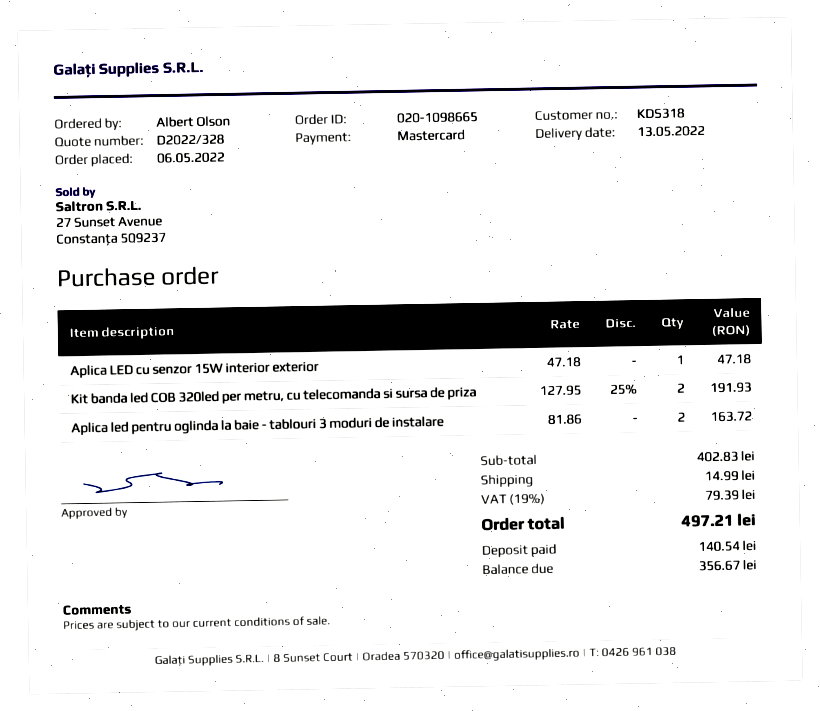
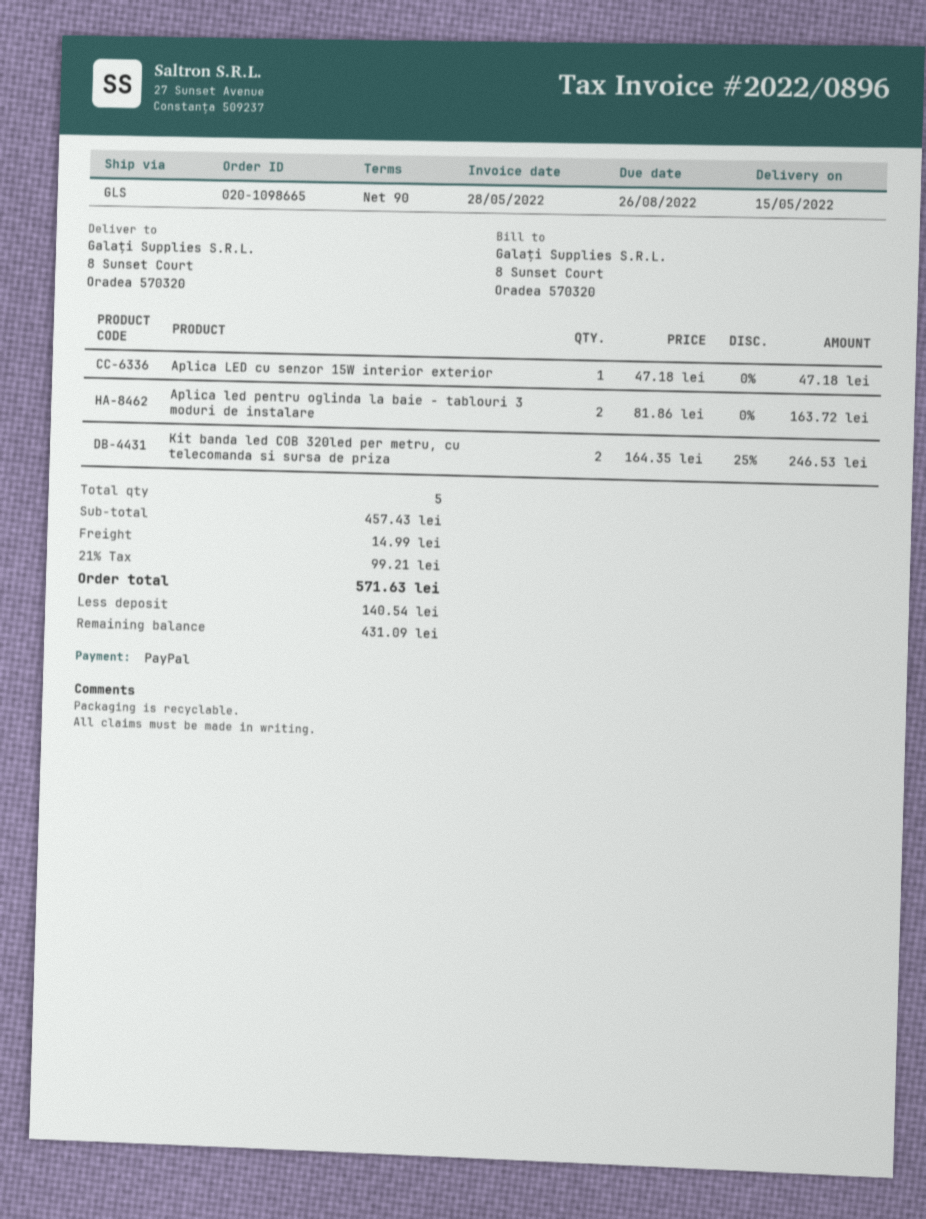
delivery date: 2022-05-13 -> 2022-05-15
payment method: Mastercard -> PayPal
Kit banda led COB 320led per metru, cu telecomanda si sursa de priza: 2 x 127.95 - 25% = 191.93 -> 2 x 164.35 - 25% = 246.53
subtotal: 402.83 -> 457.43
tax: 19% = 79.39 -> 21% = 99.21
total: 497.21 -> 571.63
balance: 356.67 -> 431.09

